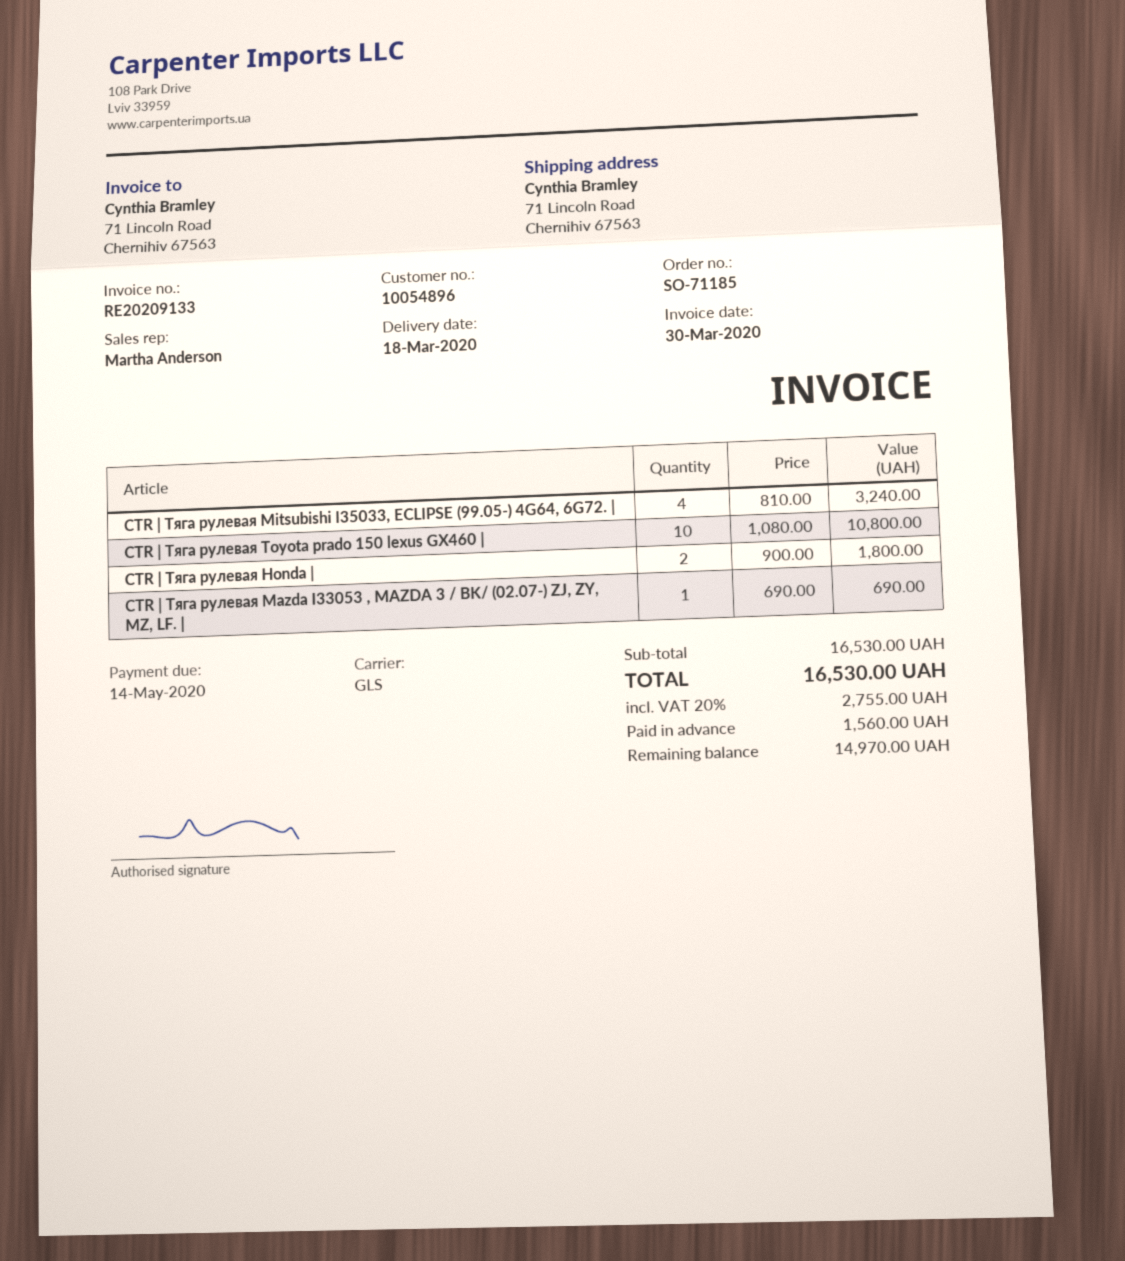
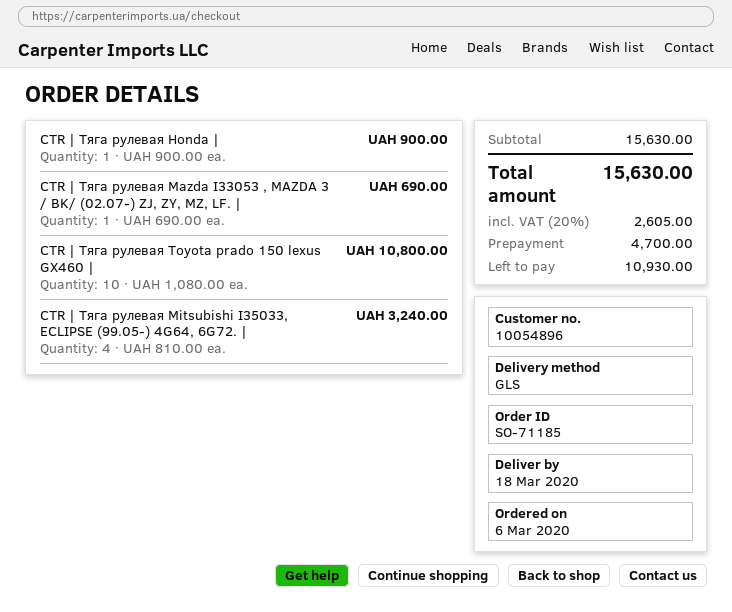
CTR | Тяга рулевая Honda |: 2 x 900.00 = 1800.00 -> 1 x 900.00 = 900.00
subtotal: 16530.00 -> 15630.00
tax: 20% = 2755.00 -> 20% = 2605.00
total: 16530.00 -> 15630.00
deposit: 1560.00 -> 4700.00
balance: 14970.00 -> 10930.00

